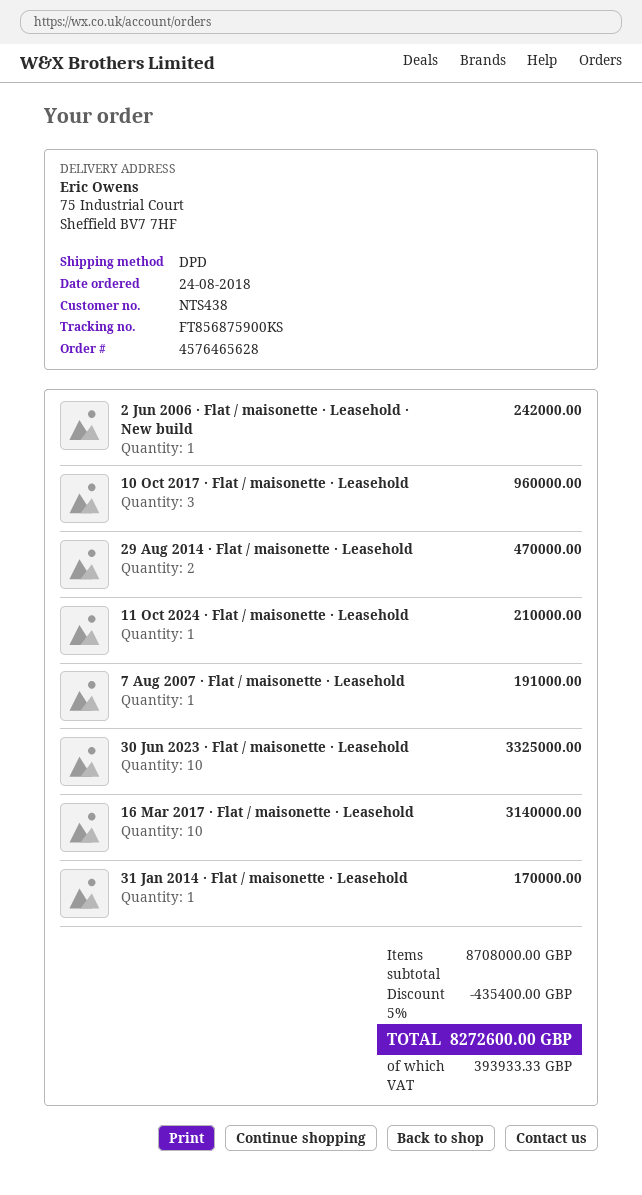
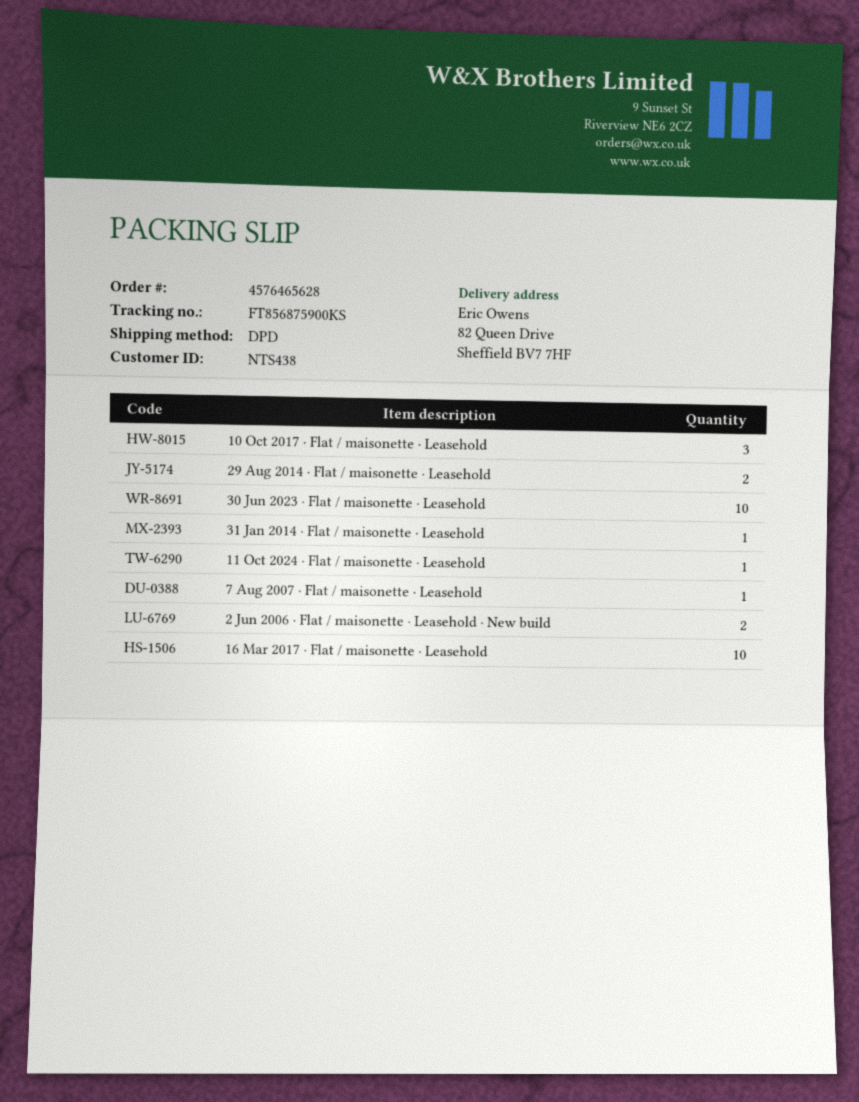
ship to: 75 Industrial Court, Sheffield BV7 7HF -> 82 Queen Drive, Sheffield BV7 7HF
2 Jun 2006 · Flat / maisonette · Leasehold · New build: 1 -> 2

